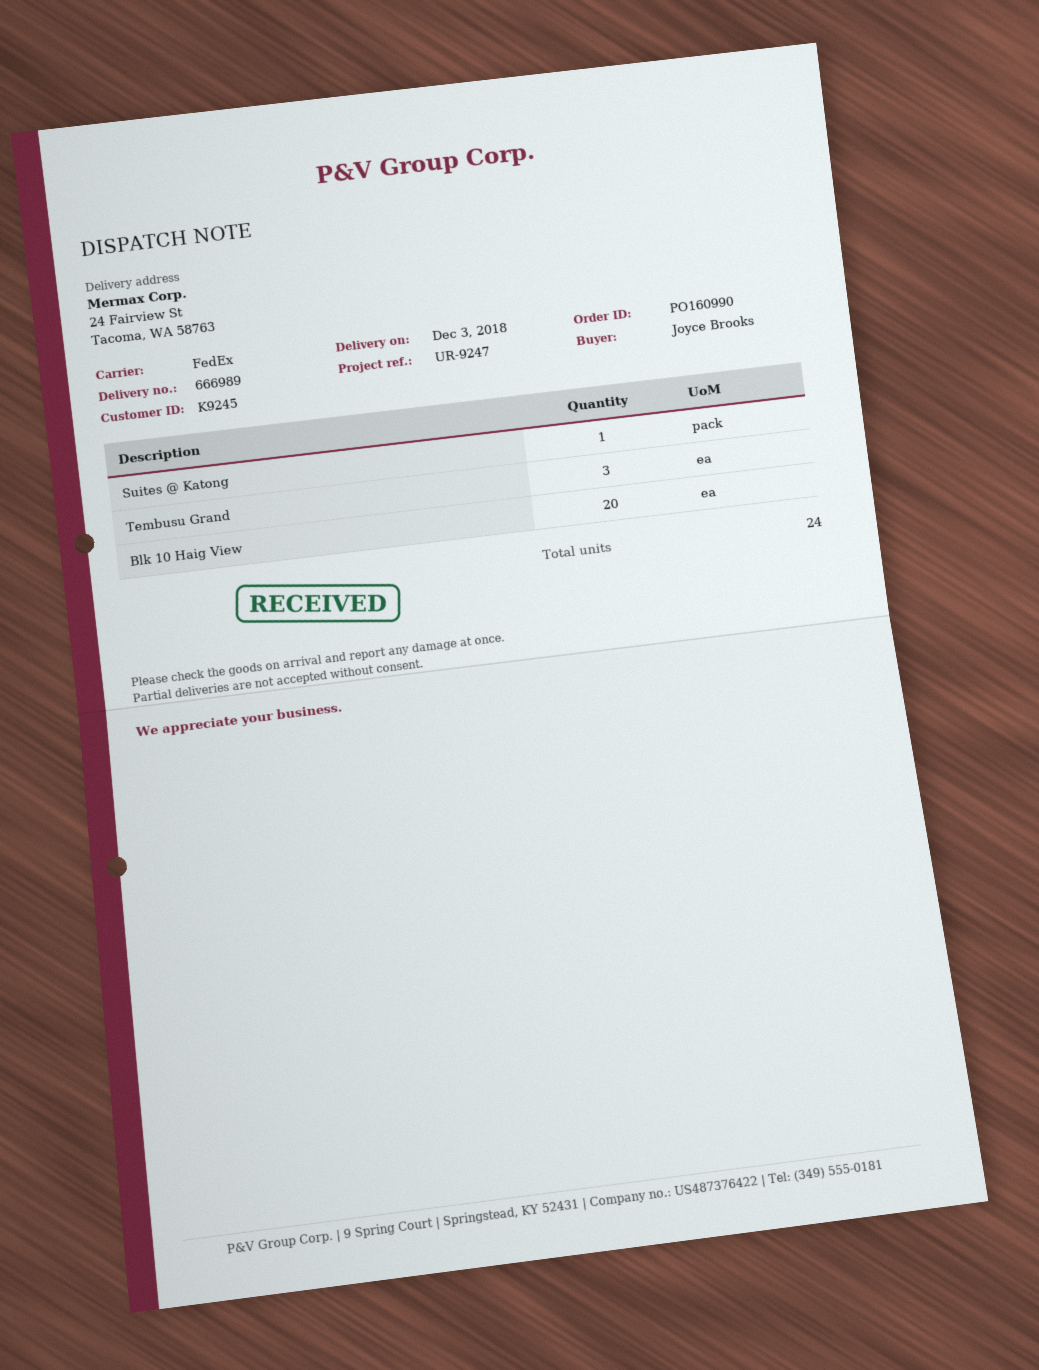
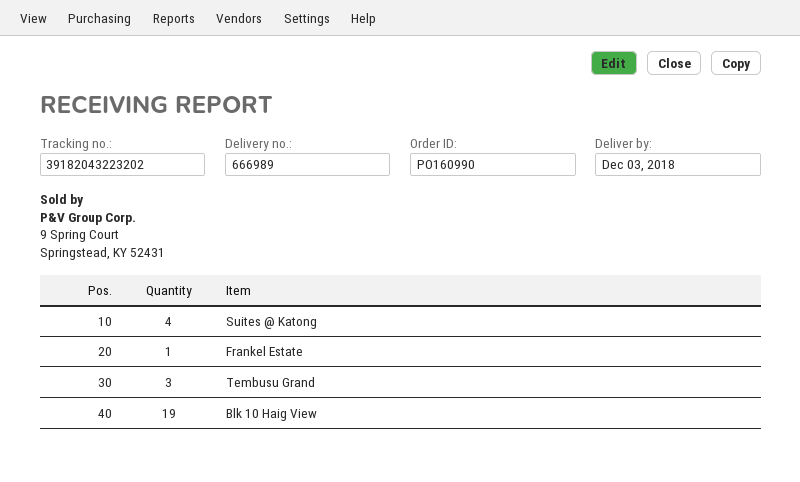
Suites @ Katong: 1 -> 4
Blk 10 Haig View: 20 -> 19
Frankel Estate: none -> 1

